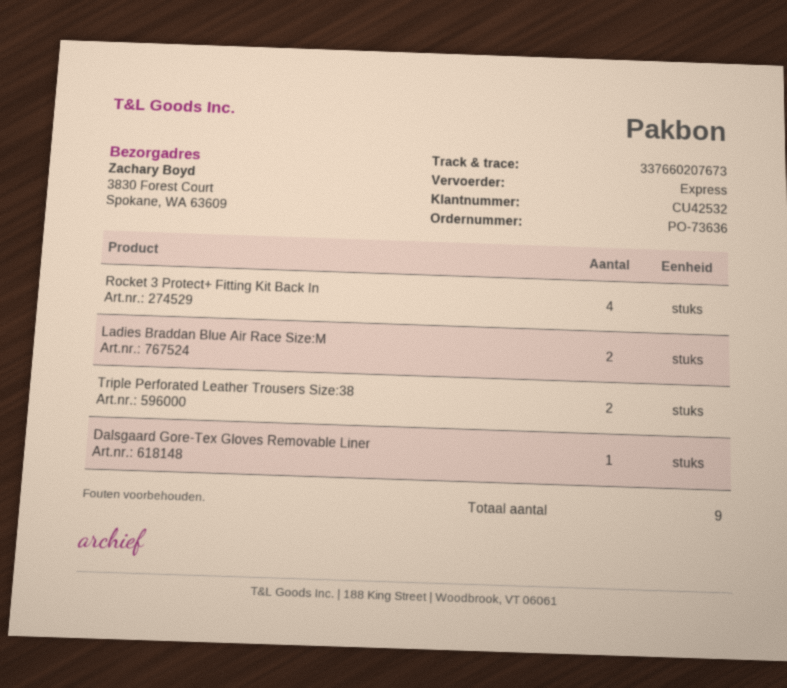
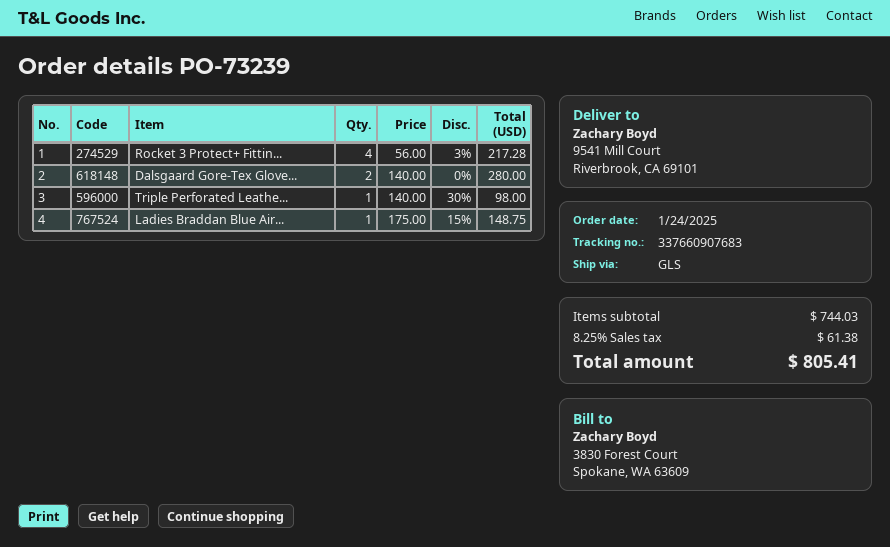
order number: PO-73636 -> PO-73239
shipping method: express -> GLS
tracking number: 337660207673 -> 337660907683
ship to: 3830 Forest Court, Spokane, WA 63609 -> 9541 Mill Court, Riverbrook, CA 69101
Ladies Braddan Blue Air Race Size:M: 2 -> 1
Triple Perforated Leather Trousers Size:38: 2 -> 1
Dalsgaard Gore-Tex Gloves Removable Liner: 1 -> 2

